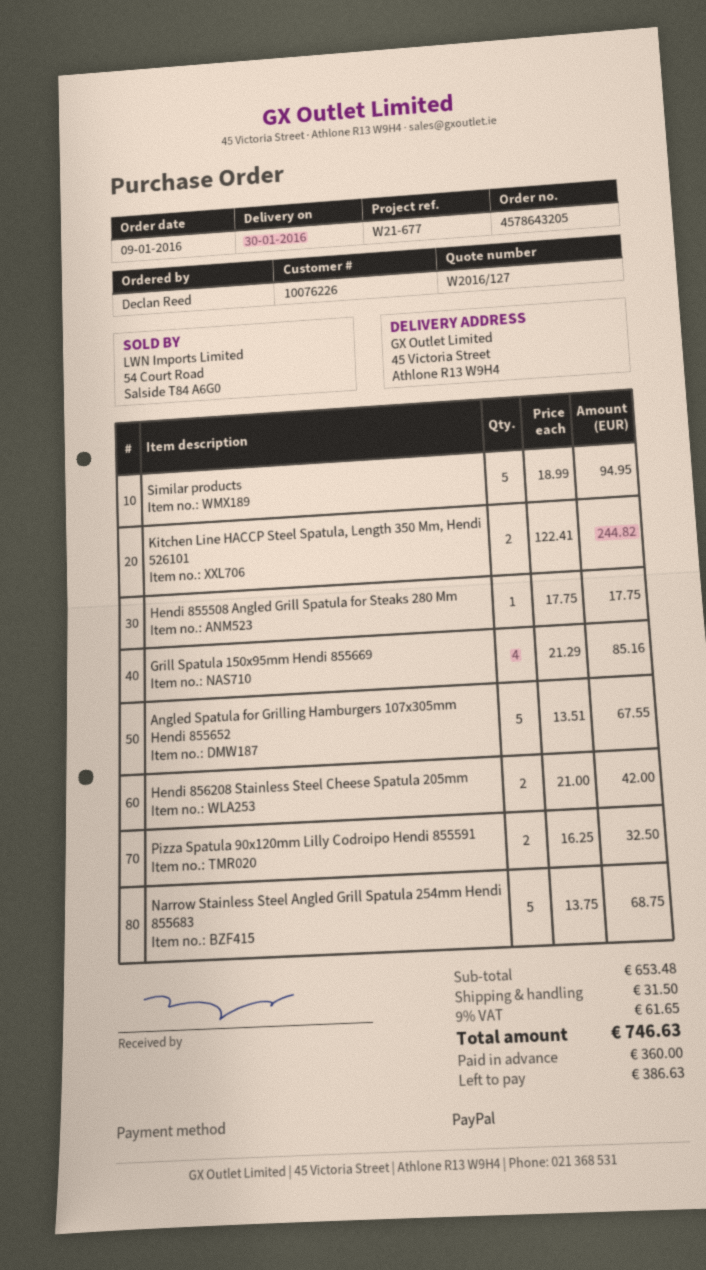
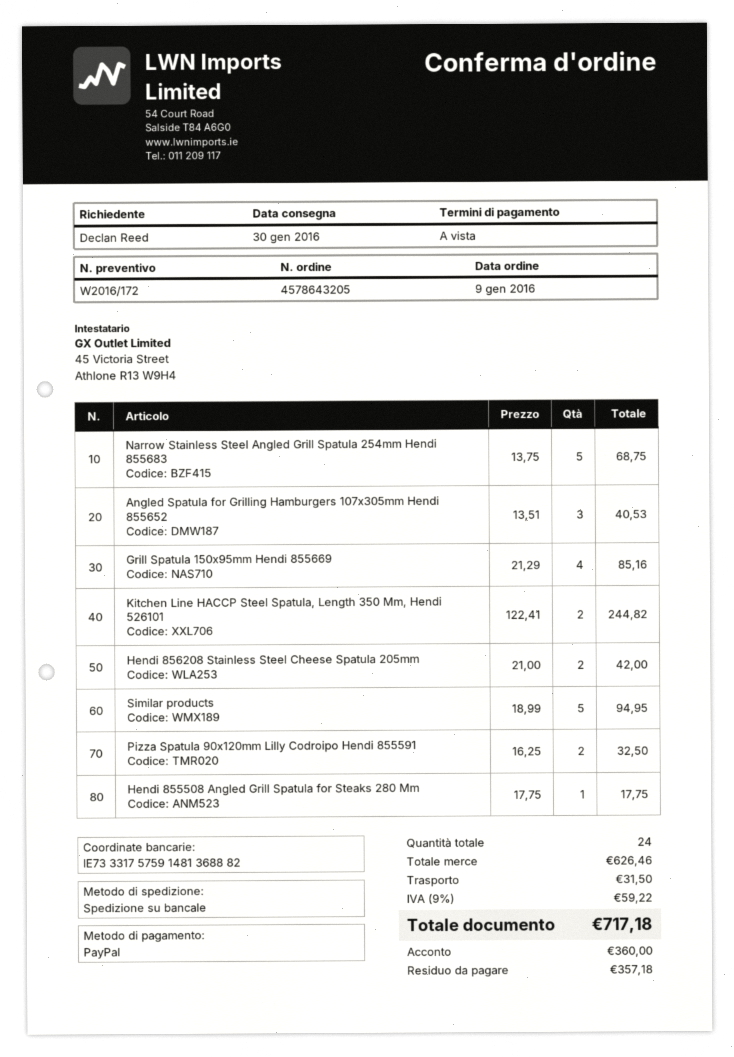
quote number: W2016/127 -> W2016/172
Angled Spatula for Grilling Hamburgers 107x305mm Hendi 855652: 5 x 13.51 = 67.55 -> 3 x 13.51 = 40.53
subtotal: 653.48 -> 626.46
tax: 9% = 61.65 -> 9% = 59.22
total: 746.63 -> 717.18
balance: 386.63 -> 357.18

